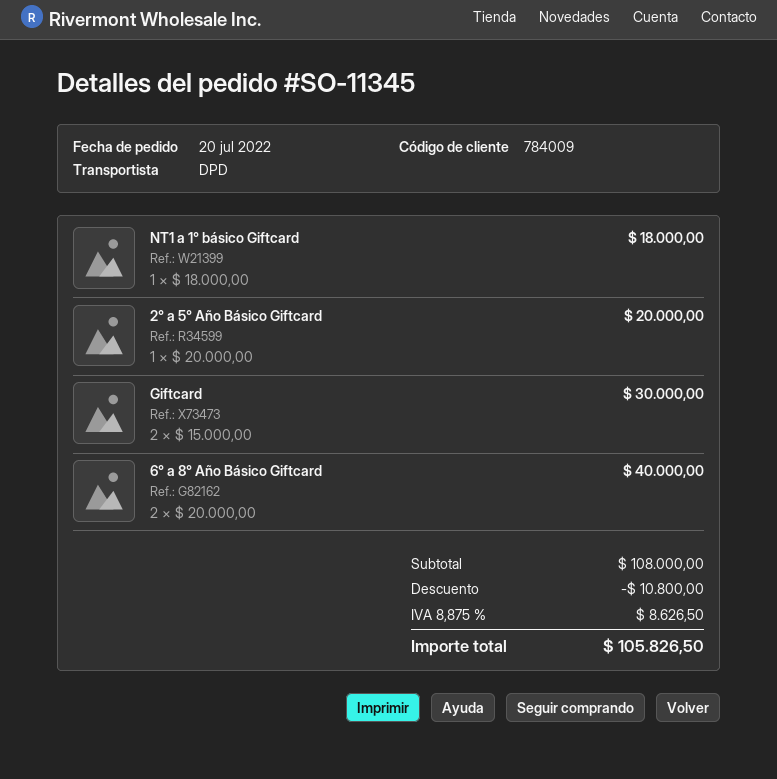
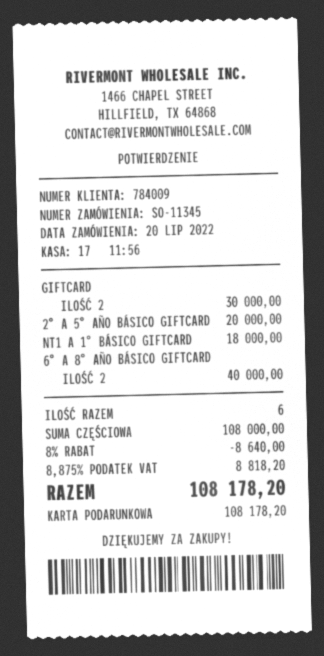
discount: 10800.00 -> 8640.00
tax: 8.875% = 8626.50 -> 8.875% = 8818.20
total: 105826.50 -> 108178.20

